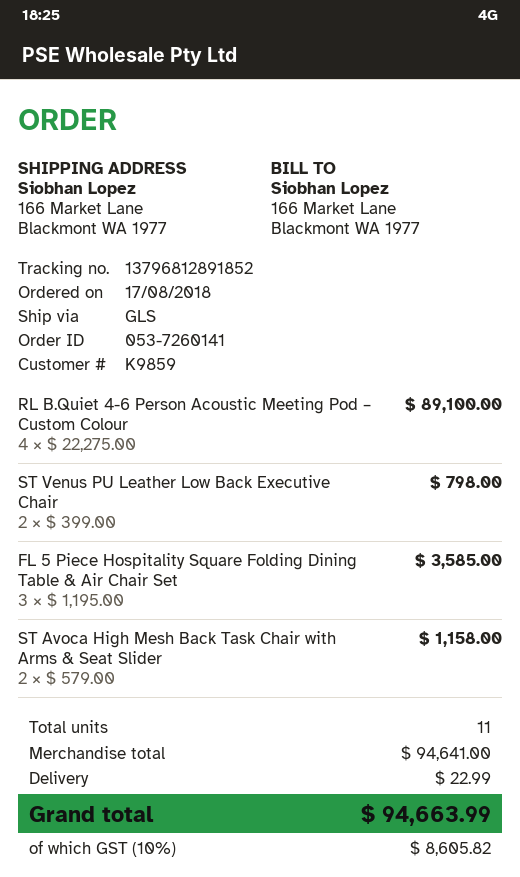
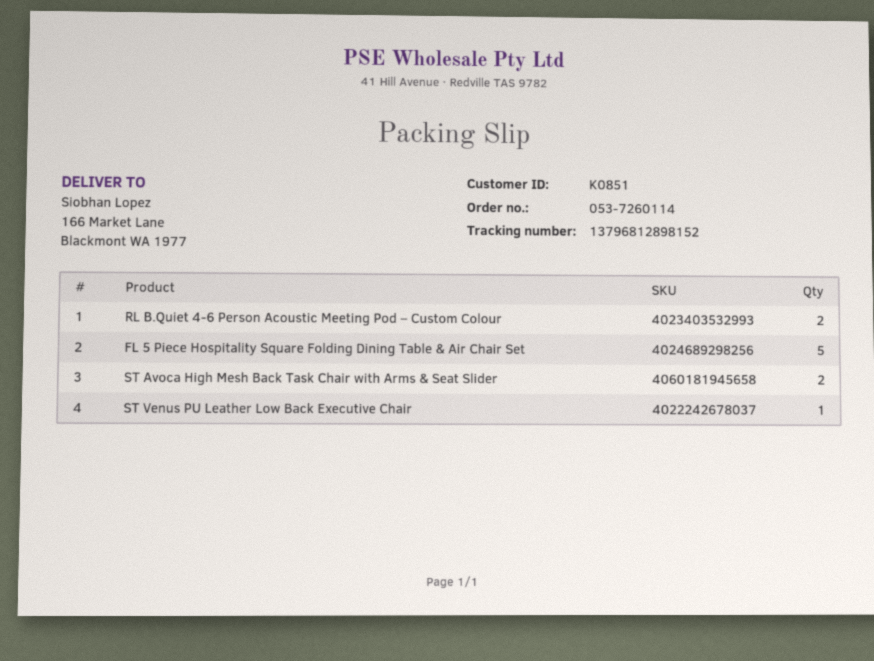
order number: 053-7260141 -> 053-7260114
customer number: K9859 -> K0851
tracking number: 13796812891852 -> 13796812898152
RL B.Quiet 4-6 Person Acoustic Meeting Pod – Custom Colour: 4 -> 2
ST Venus PU Leather Low Back Executive Chair: 2 -> 1
FL 5 Piece Hospitality Square Folding Dining Table & Air Chair Set: 3 -> 5

